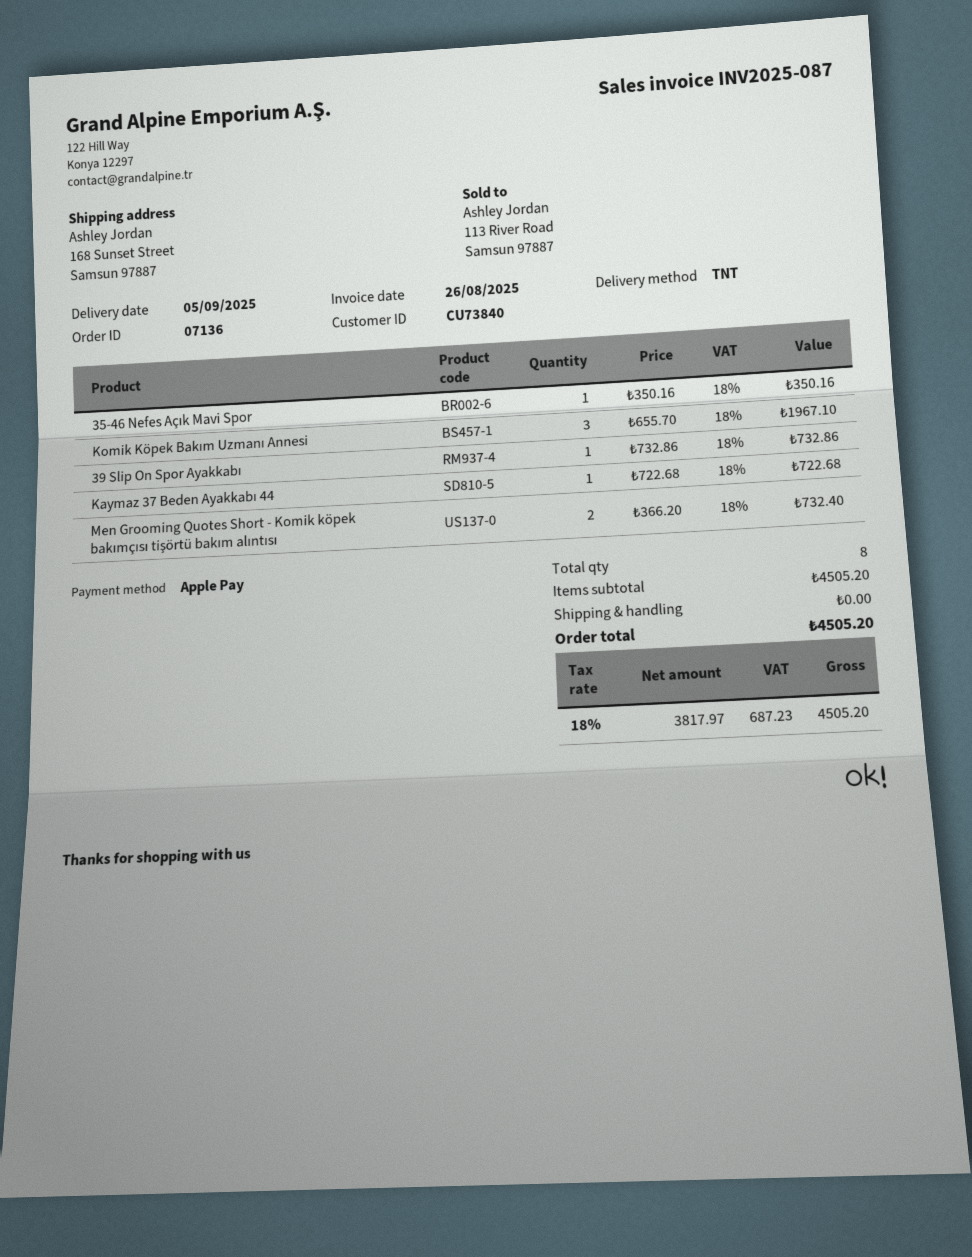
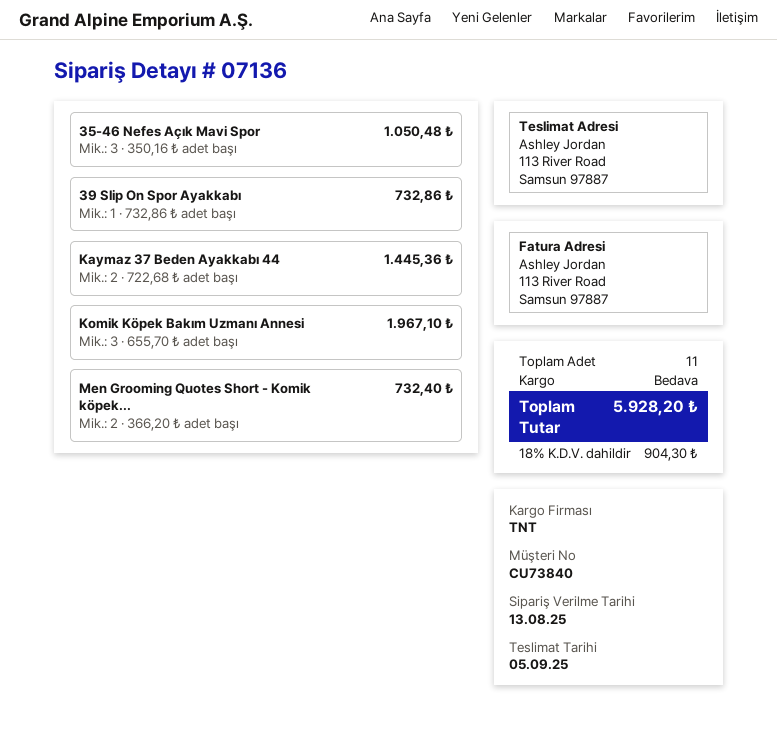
ship to: 168 Sunset Street, Samsun 97887 -> 113 River Road, Samsun 97887
35-46 Nefes Açık Mavi Spor: 1 x 350.16 = 350.16 -> 3 x 350.16 = 1050.48
Kaymaz 37 Beden Ayakkabı 44: 1 x 722.68 = 722.68 -> 2 x 722.68 = 1445.36
total quantity: 8 -> 11
tax: 18% = 687.23 -> 18% = 904.30
total: 4505.20 -> 5928.20

